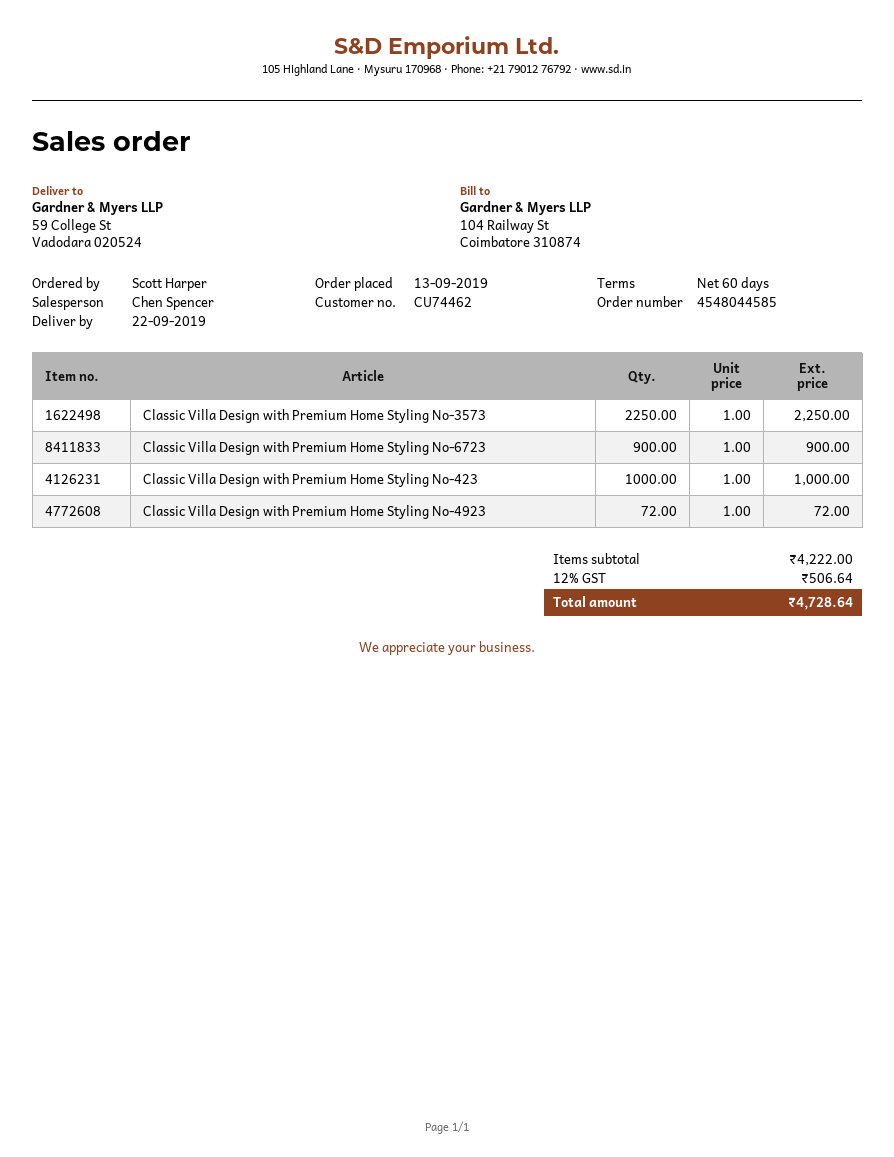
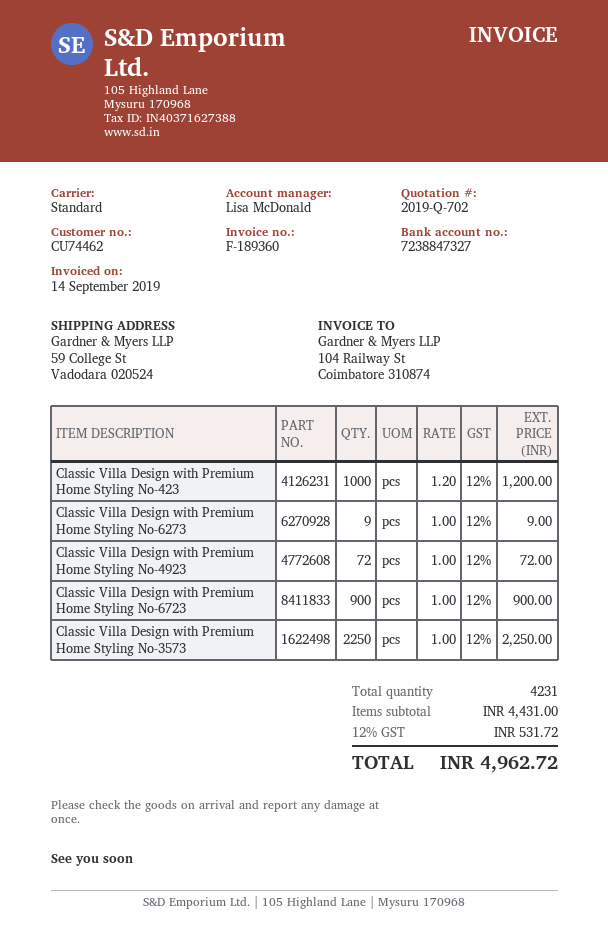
sales rep: Chen Spencer -> Lisa McDonald
Classic Villa Design with Premium Home Styling No-423: 1000 x 1.00 = 1000.00 -> 1000 x 1.20 = 1200.00
Classic Villa Design with Premium Home Styling No-6273: none -> 9 x 1.00 = 9.00
subtotal: 4222.00 -> 4431.00
tax: 12% = 506.64 -> 12% = 531.72
total: 4728.64 -> 4962.72

